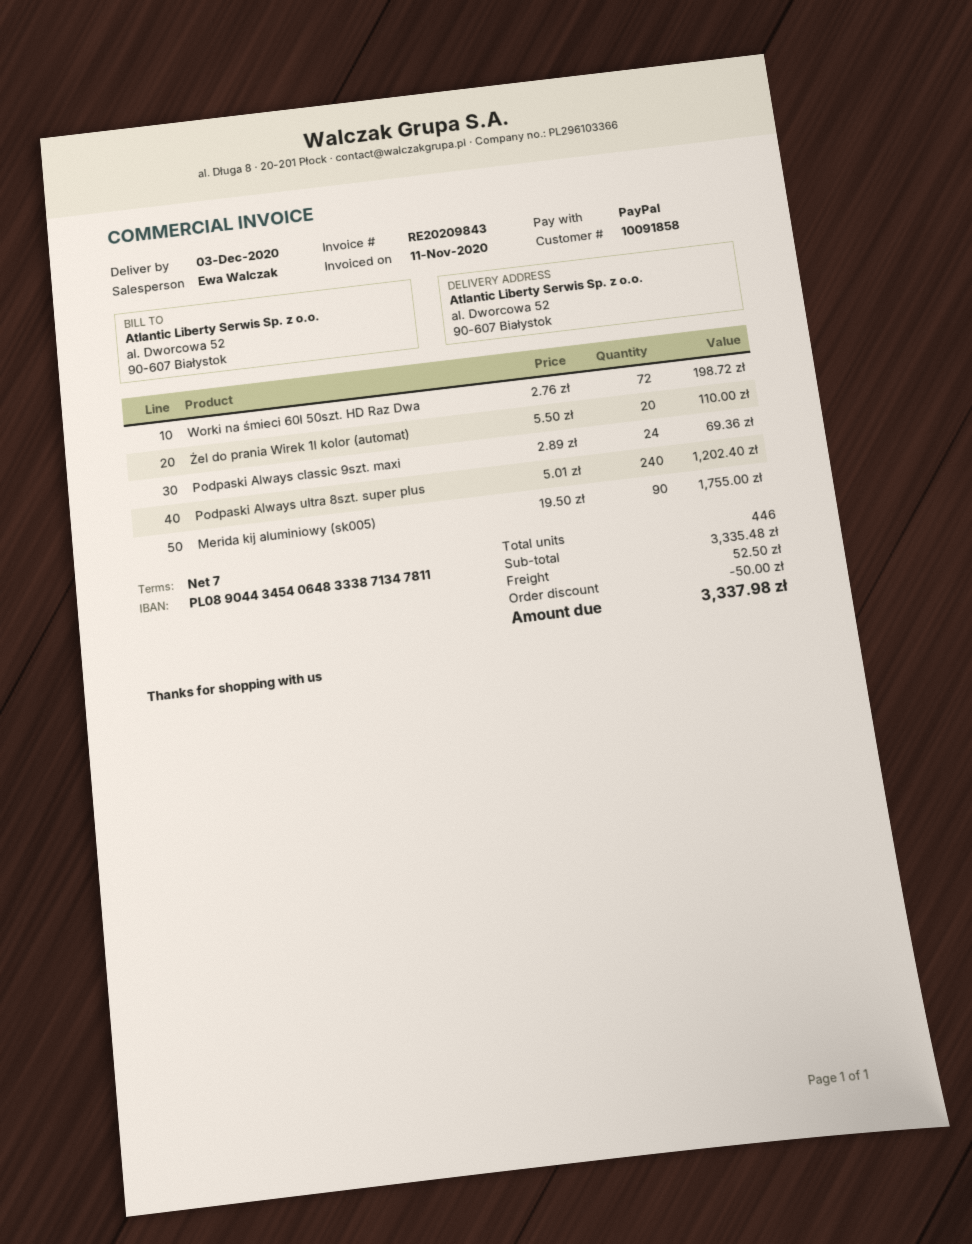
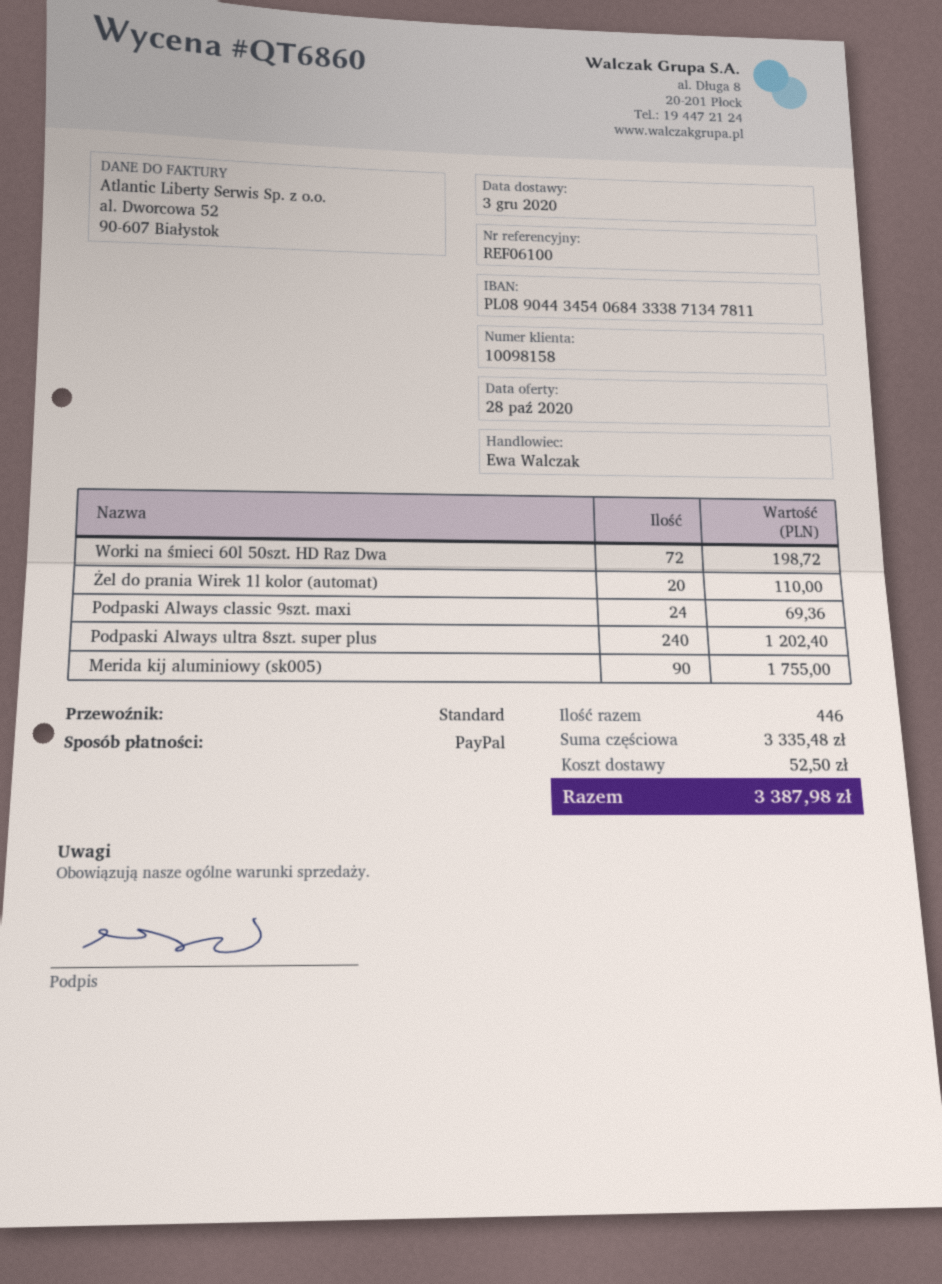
customer number: 10091858 -> 10098158
bank account: PL08904434540648333871347811 -> PL08904434540684333871347811
discount: 50.00 -> none
total: 3337.98 -> 3387.98

